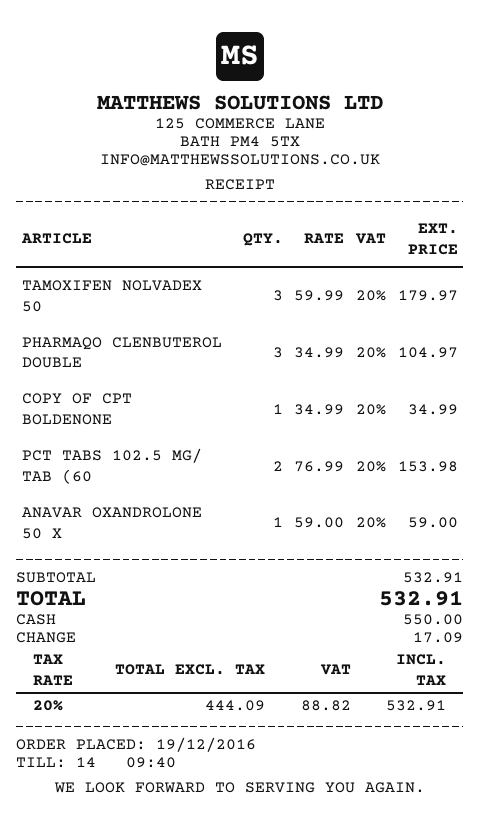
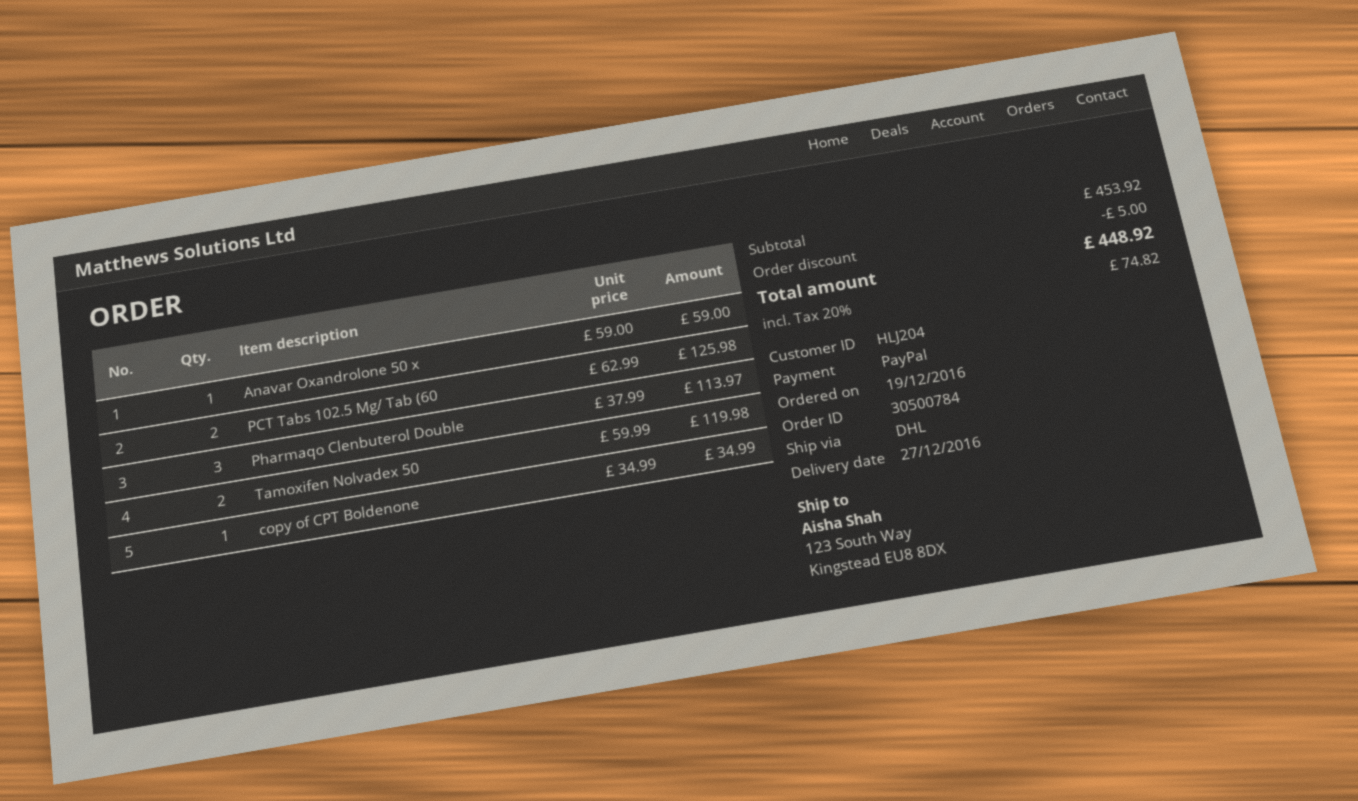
payment method: cash -> PayPal
TAMOXIFEN NOLVADEX 50: 3 x 59.99 = 179.97 -> 2 x 59.99 = 119.98
PHARMAQO CLENBUTEROL DOUBLE: 3 x 34.99 = 104.97 -> 3 x 37.99 = 113.97
PCT TABS 102.5 MG/ TAB (60: 2 x 76.99 = 153.98 -> 2 x 62.99 = 125.98
subtotal: 532.91 -> 453.92
discount: none -> 5.00
tax: 20% = 88.82 -> 20% = 74.82
total: 532.91 -> 448.92

